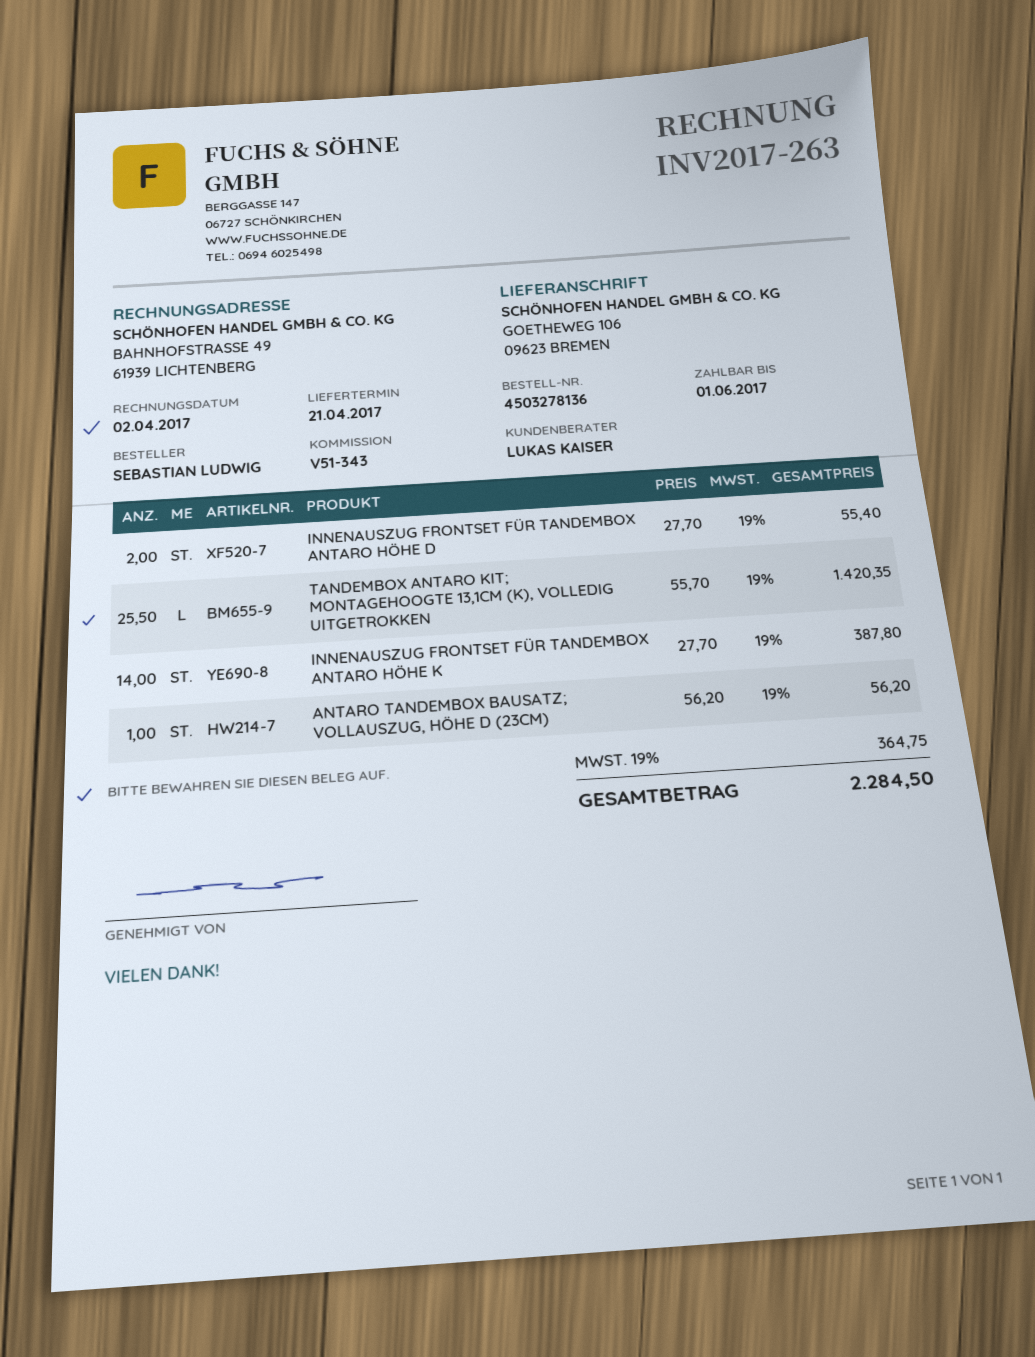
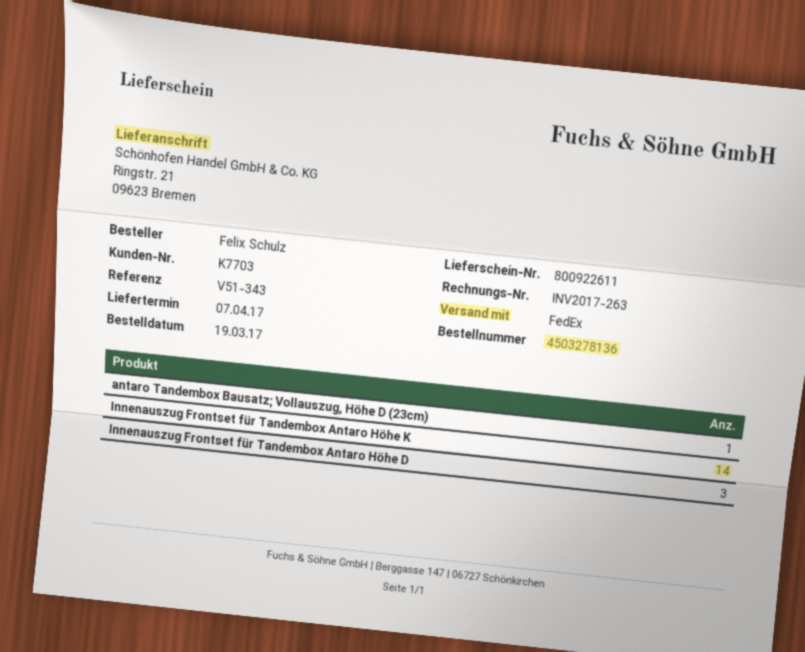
delivery date: 2017-04-21 -> 2017-04-07
ordered by: SEBASTIAN LUDWIG -> Felix Schulz
ship to: GOETHEWEG 106, 09623 BREMEN -> Ringstr. 21, 09623 Bremen
INNENAUSZUG FRONTSET FÜR TANDEMBOX ANTARO HÖHE D: 2 -> 3
TANDEMBOX ANTARO KIT; MONTAGEHOOGTE 13,1CM (K), VOLLEDIG UITGETROKKEN: 25.5 -> none

